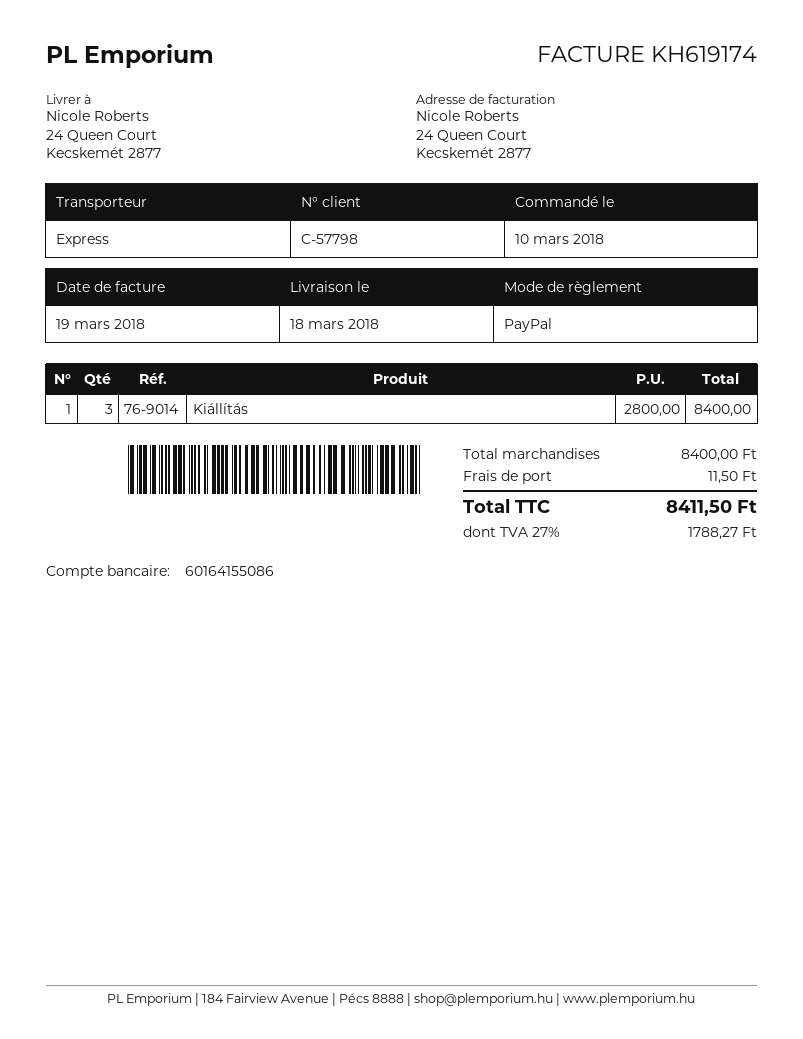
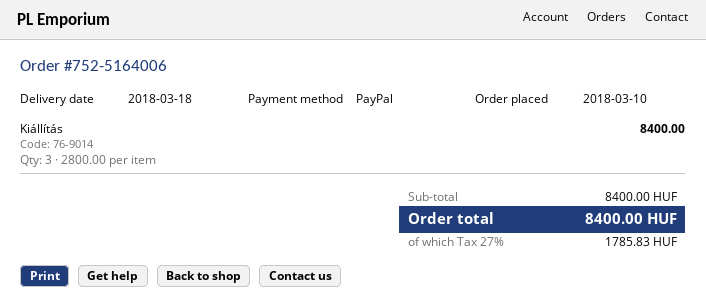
shipping: 11.50 -> none
tax: 27% = 1788.27 -> 27% = 1785.83
total: 8411.50 -> 8400.00

